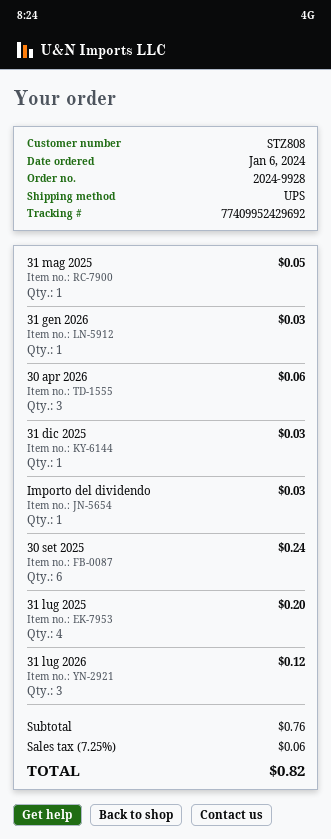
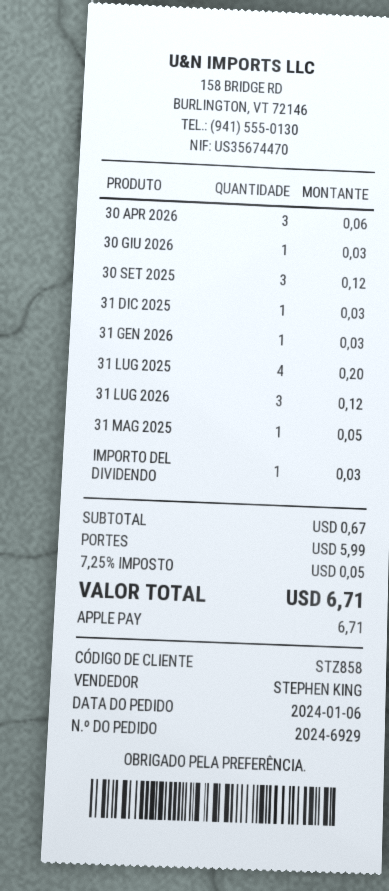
order number: 2024-9928 -> 2024-6929
customer number: STZ808 -> STZ858
30 set 2025: 6 for 0.24 -> 3 for 0.12
30 GIU 2026: none -> 1 for 0.03
subtotal: 0.76 -> 0.67
shipping: none -> 5.99
tax: 7.25% = 0.06 -> 7.25% = 0.05
total: 0.82 -> 6.71

